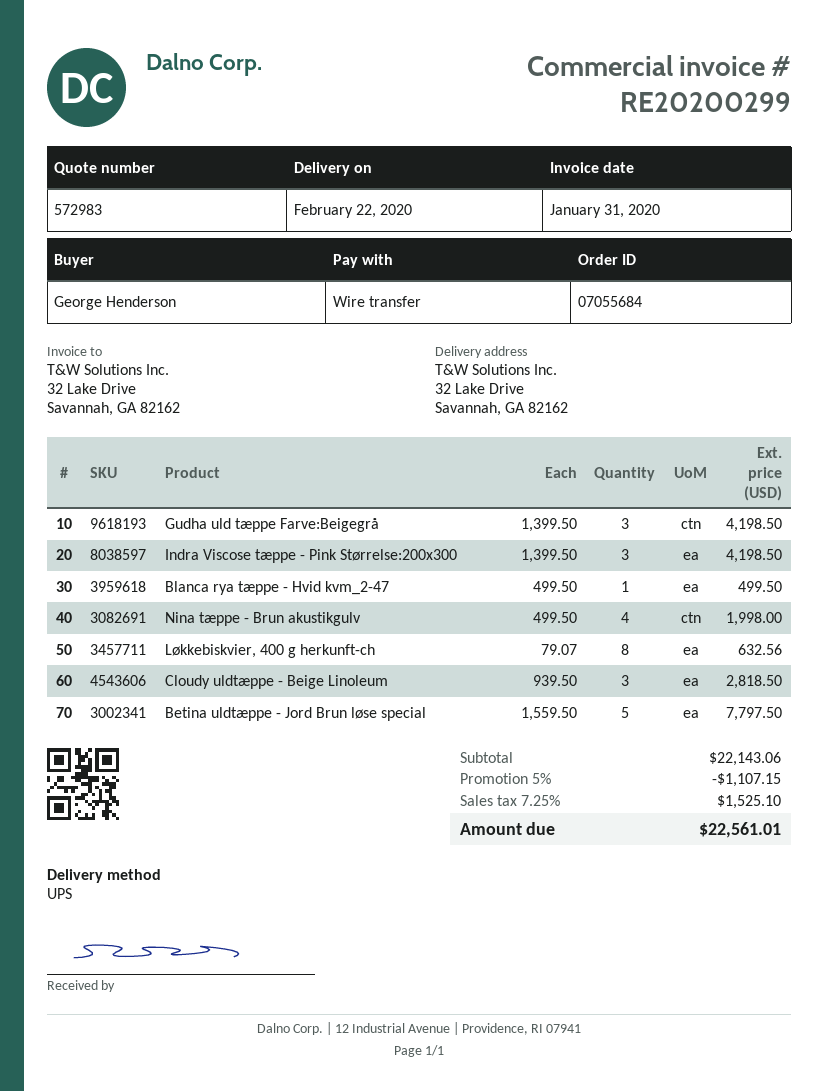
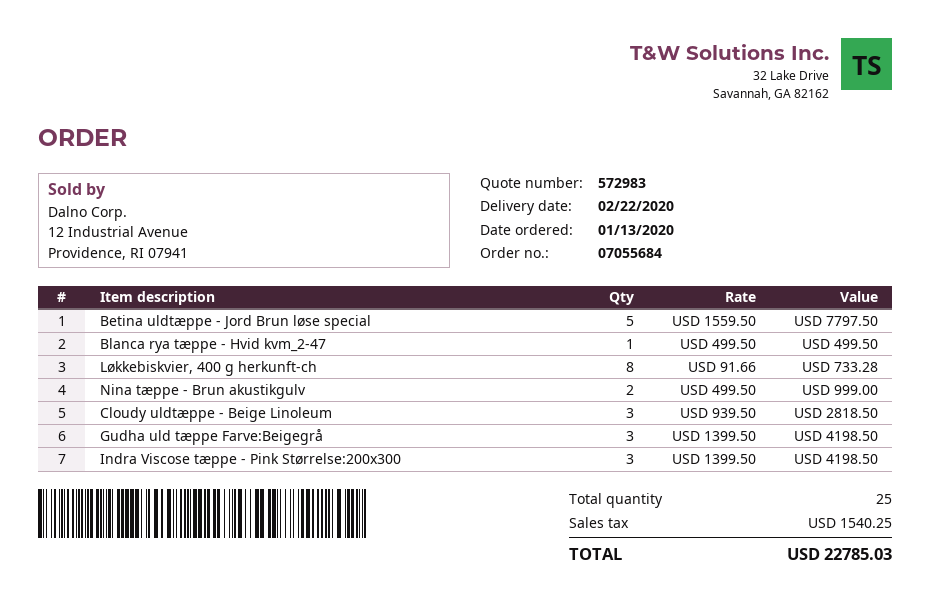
Nina tæppe - Brun akustikgulv: 4 x 499.50 = 1998.00 -> 2 x 499.50 = 999.00
Løkkebiskvier, 400 g herkunft-ch: 8 x 79.07 = 632.56 -> 8 x 91.66 = 733.28
discount: 5% = 1107.15 -> none
tax: 1525.10 -> 1540.25
total: 22561.01 -> 22785.03

